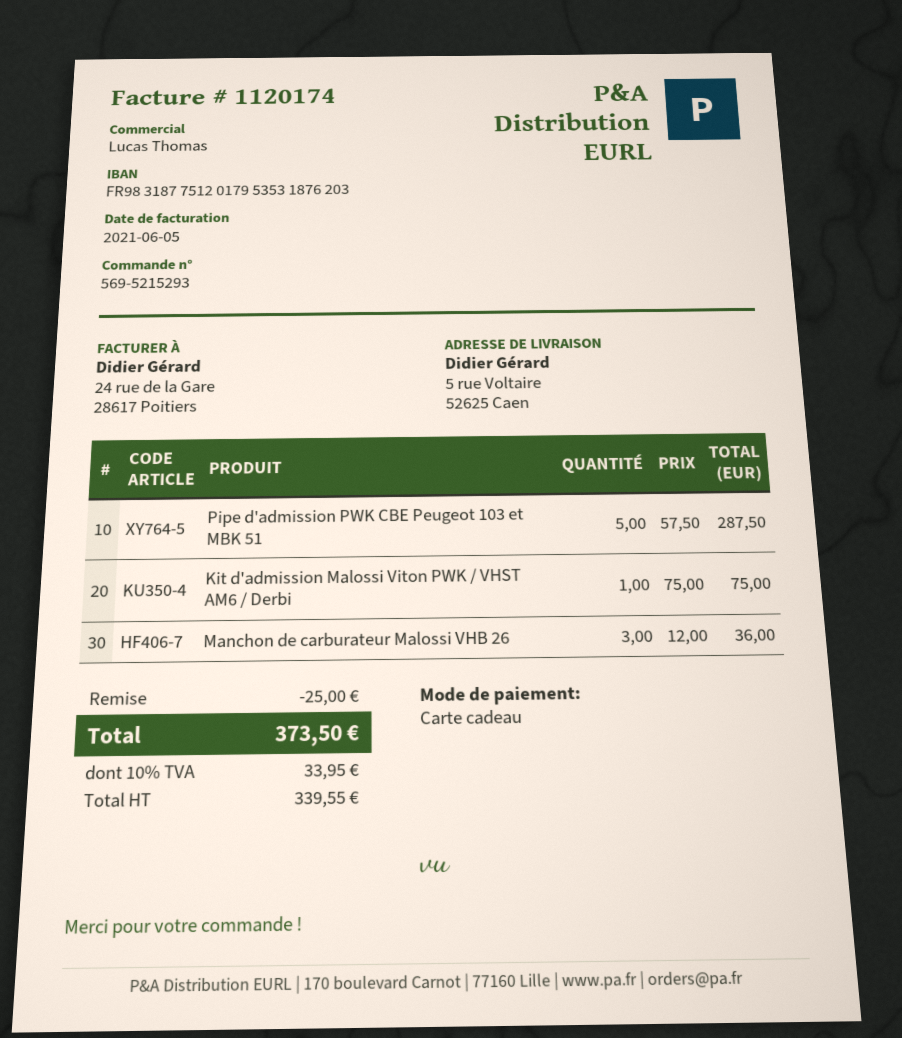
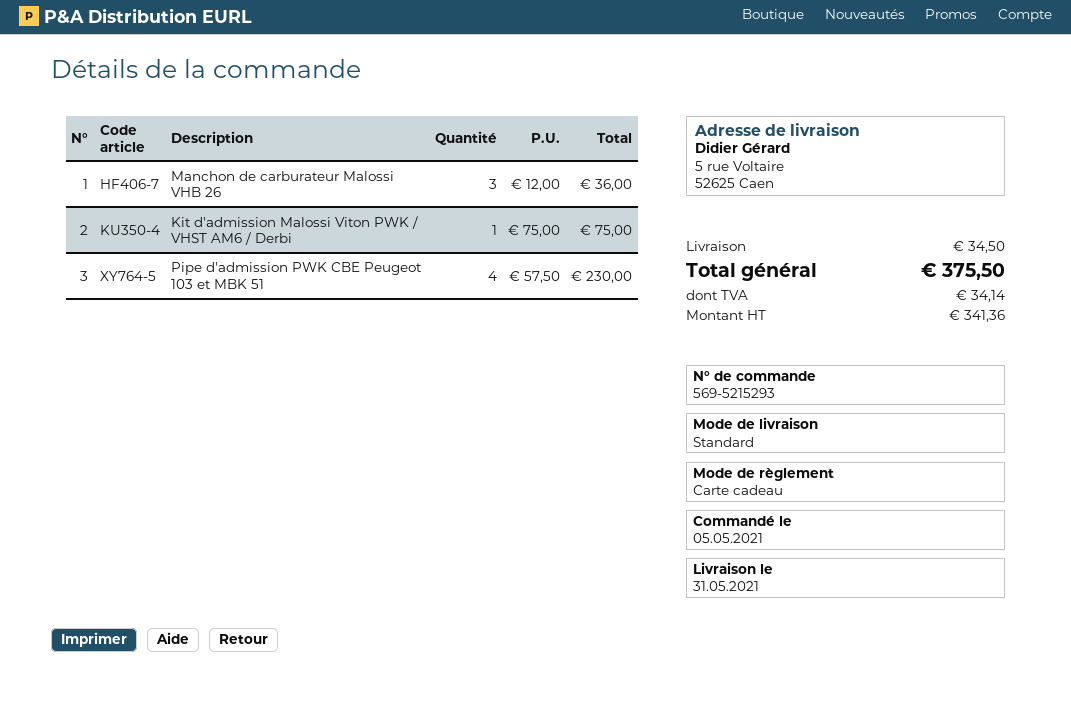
Pipe d'admission PWK CBE Peugeot 103 et MBK 51: 5 x 57.50 = 287.50 -> 4 x 57.50 = 230.00
discount: 25.00 -> none
shipping: none -> 34.50
net: 339.55 -> 341.36
tax: 33.95 -> 34.14
total: 373.50 -> 375.50

